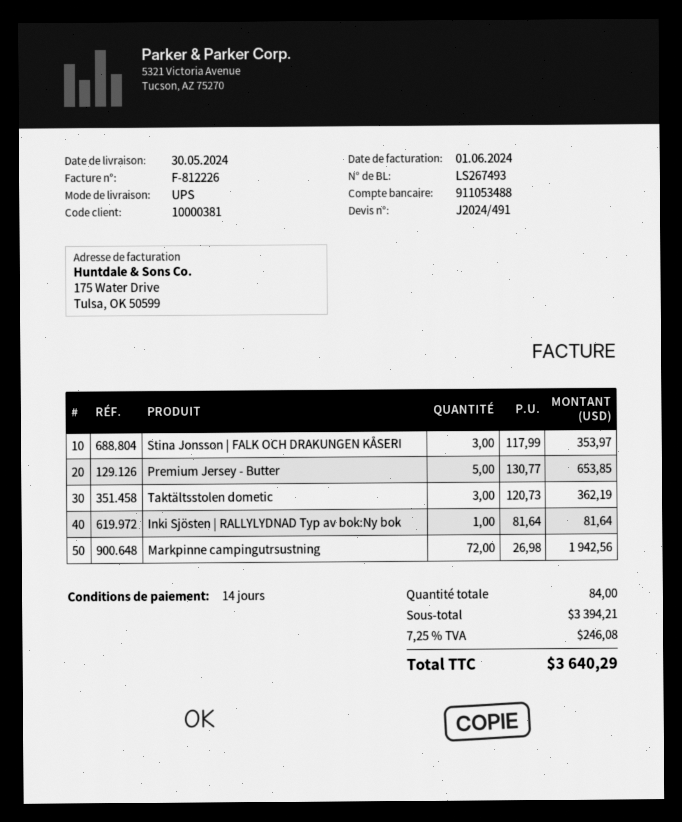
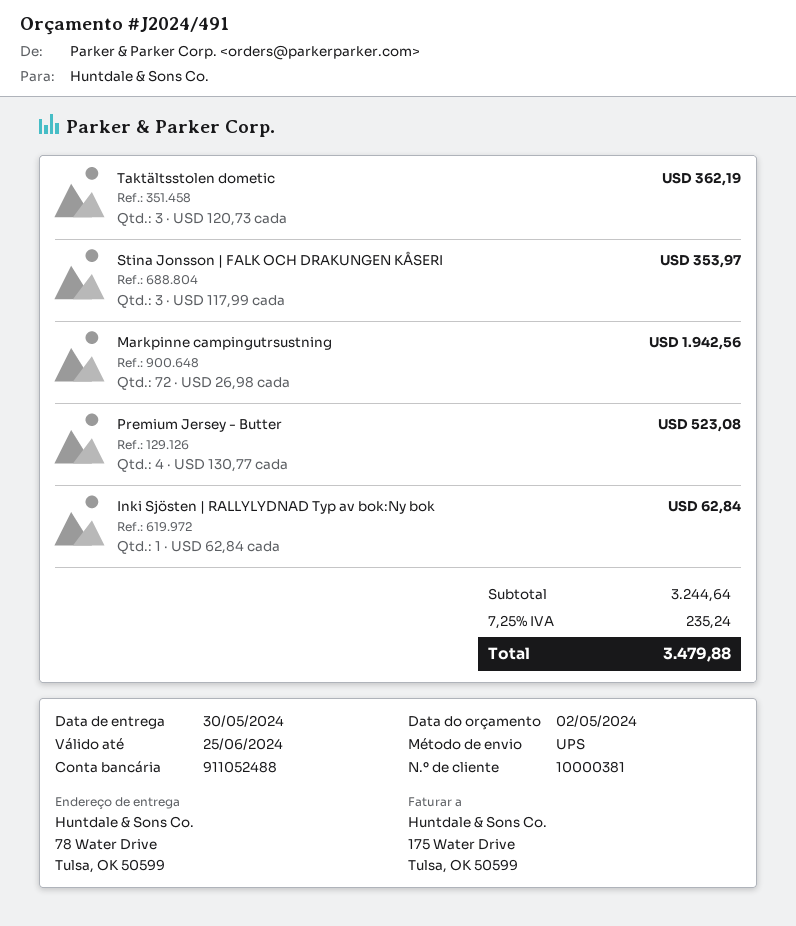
bank account: 911053488 -> 911052488
Premium Jersey - Butter: 5 x 130.77 = 653.85 -> 4 x 130.77 = 523.08
Inki Sjösten | RALLYLYDNAD Typ av bok:Ny bok: 1 x 81.64 = 81.64 -> 1 x 62.84 = 62.84
subtotal: 3394.21 -> 3244.64
tax: 7.25% = 246.08 -> 7.25% = 235.24
total: 3640.29 -> 3479.88

